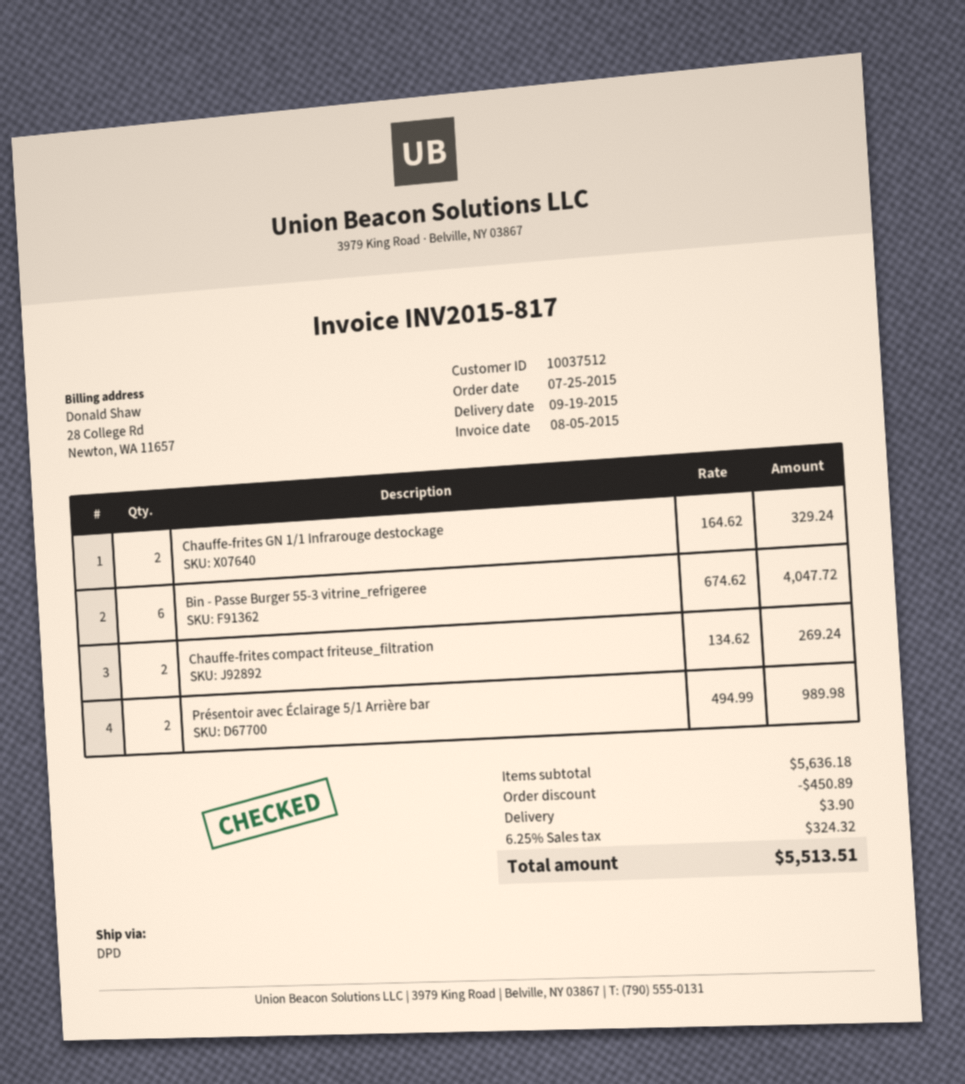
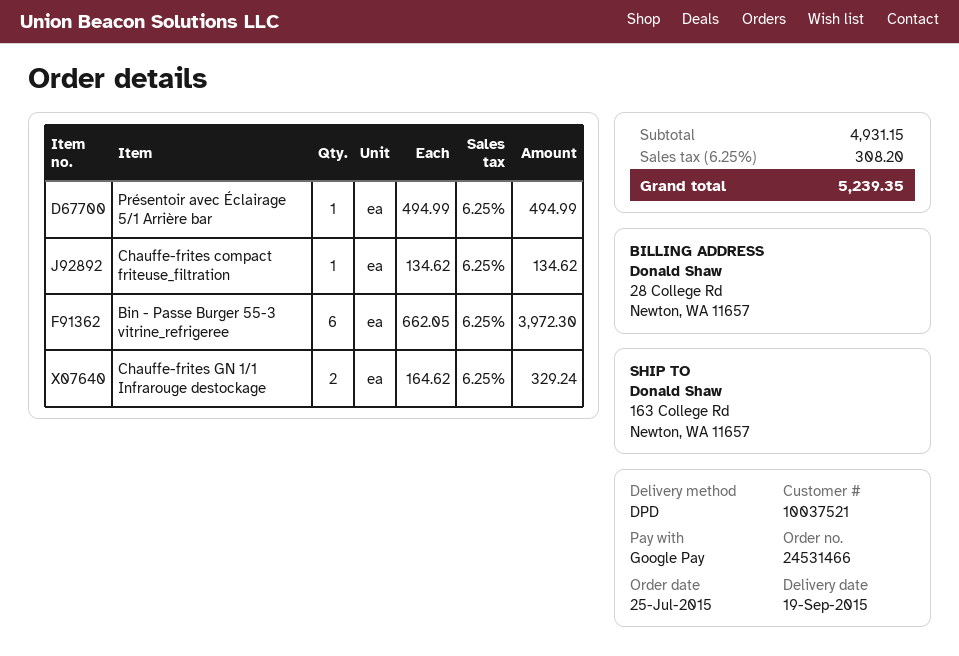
customer number: 10037512 -> 10037521
Bin - Passe Burger 55-3 vitrine_refrigeree: 6 x 674.62 = 4047.72 -> 6 x 662.05 = 3972.30
Chauffe-frites compact friteuse_filtration: 2 x 134.62 = 269.24 -> 1 x 134.62 = 134.62
Présentoir avec Éclairage 5/1 Arrière bar: 2 x 494.99 = 989.98 -> 1 x 494.99 = 494.99
subtotal: 5636.18 -> 4931.15
discount: 450.89 -> none
shipping: 3.90 -> none
tax: 6.25% = 324.32 -> 6.25% = 308.20
total: 5513.51 -> 5239.35

